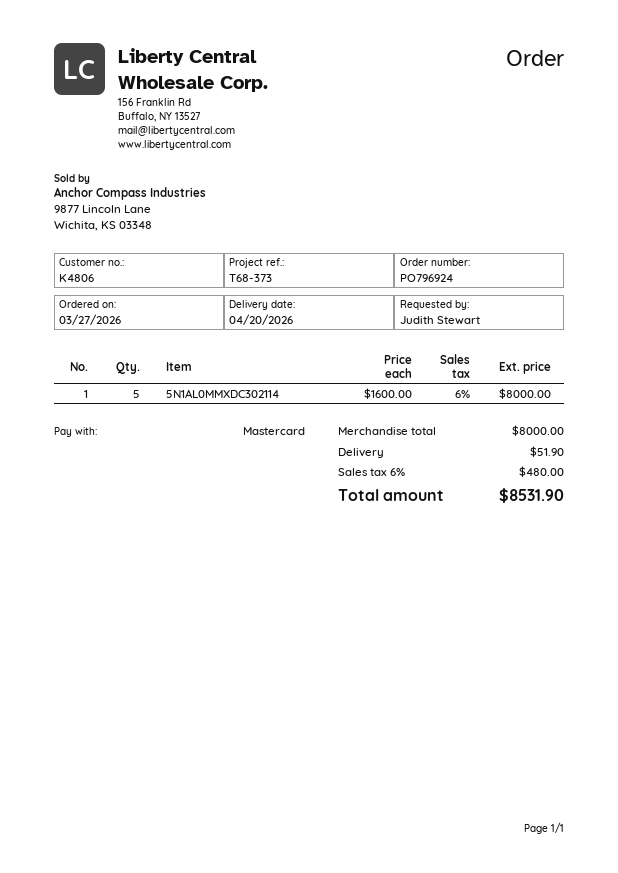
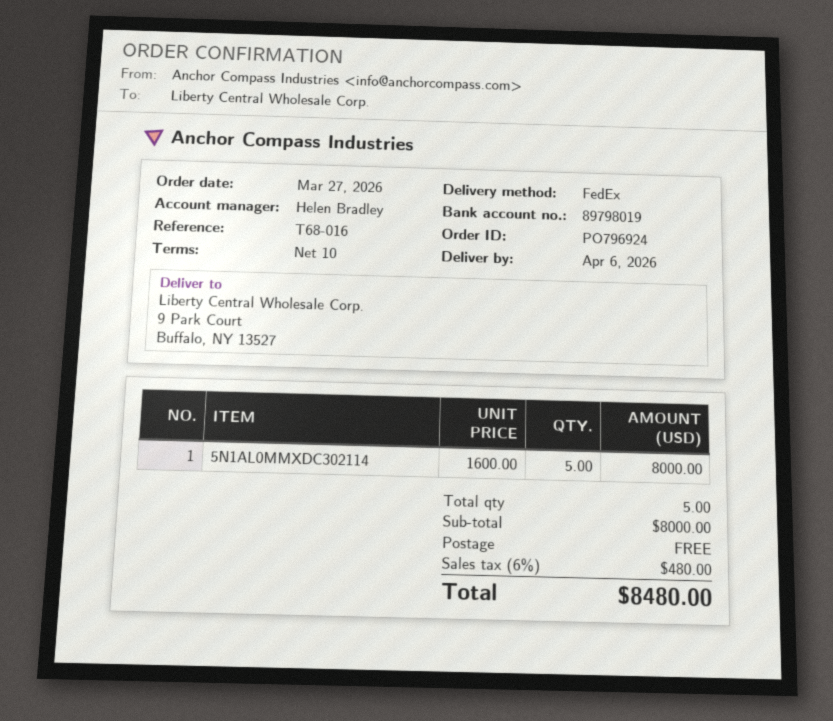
delivery date: 2026-04-20 -> 2026-04-06
reference: T68-373 -> T68-016
shipping: 51.90 -> 0.00
total: 8531.90 -> 8480.00

